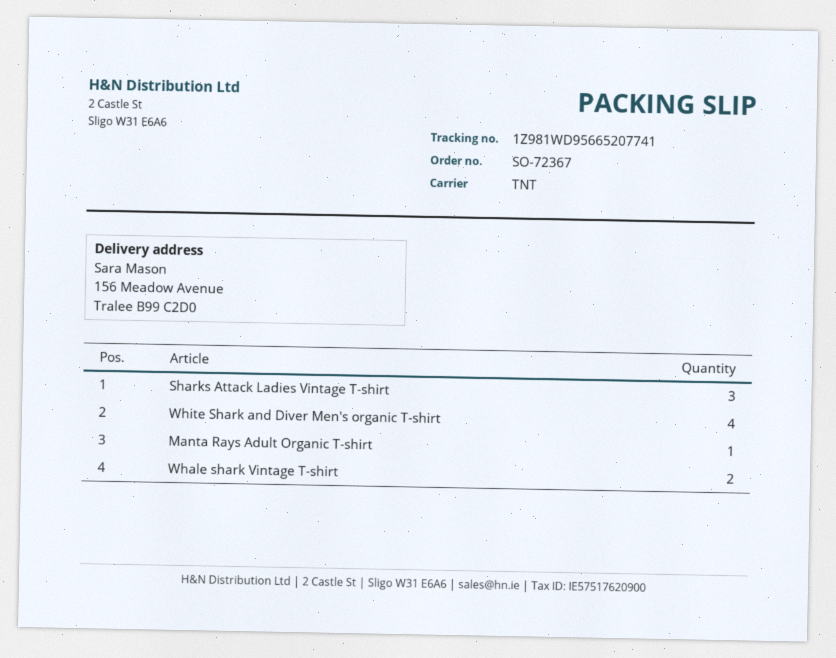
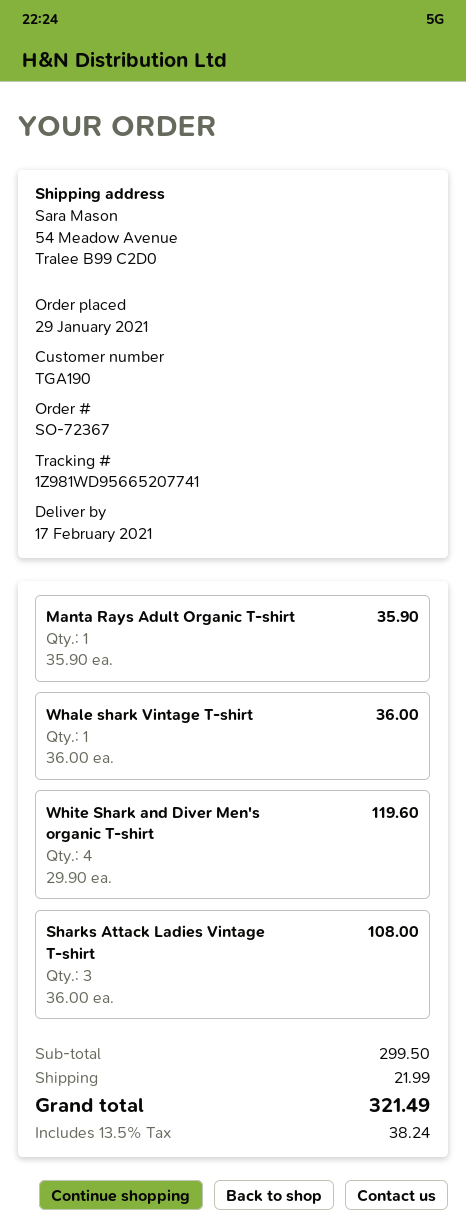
ship to: 156 Meadow Avenue, Tralee B99 C2D0 -> 54 Meadow Avenue, Tralee B99 C2D0
Whale shark Vintage T-shirt: 2 -> 1

